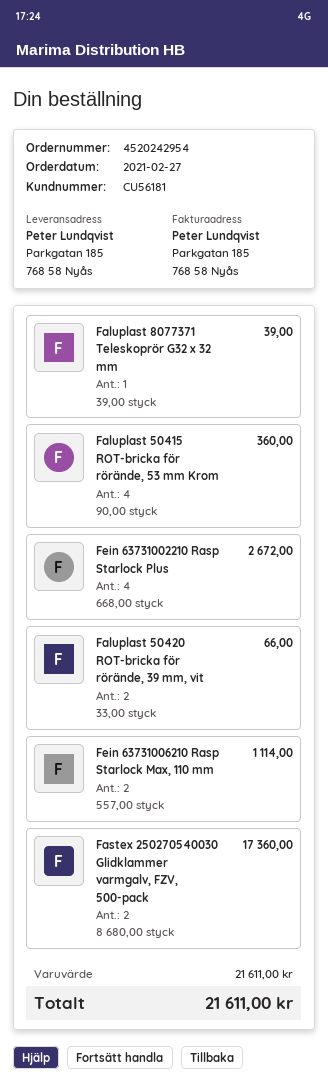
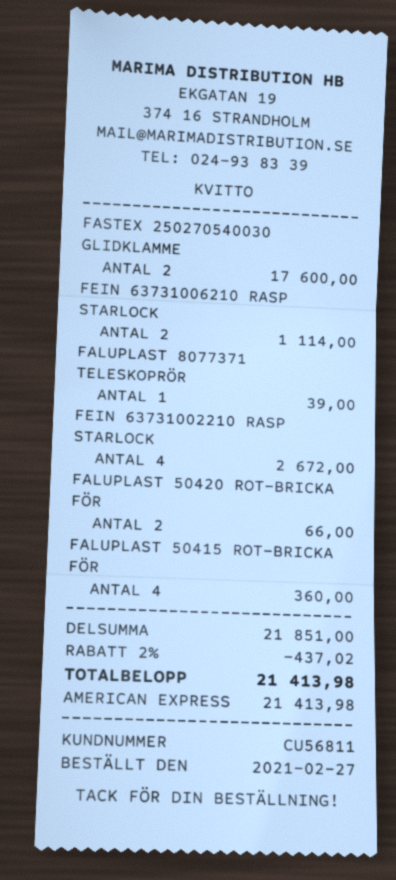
customer number: CU56181 -> CU56811
Fastex 250270540030 Glidklammer varmgalv, FZV, 500-pack: 2 for 17360.00 -> 2 for 17600.00
subtotal: 21611.00 -> 21851.00
discount: none -> 2% = 437.02
total: 21611.00 -> 21413.98

